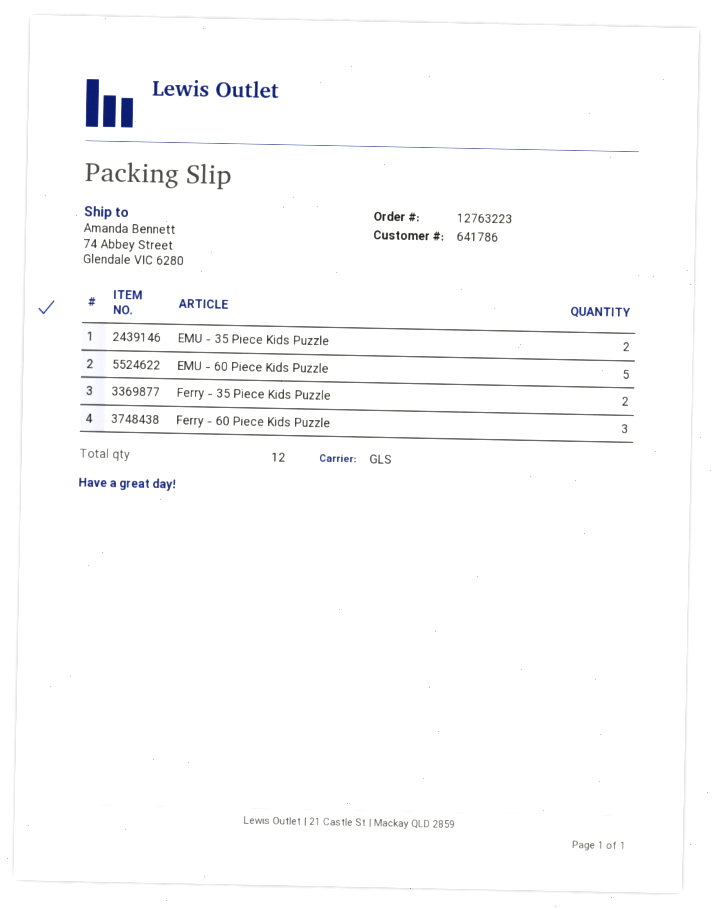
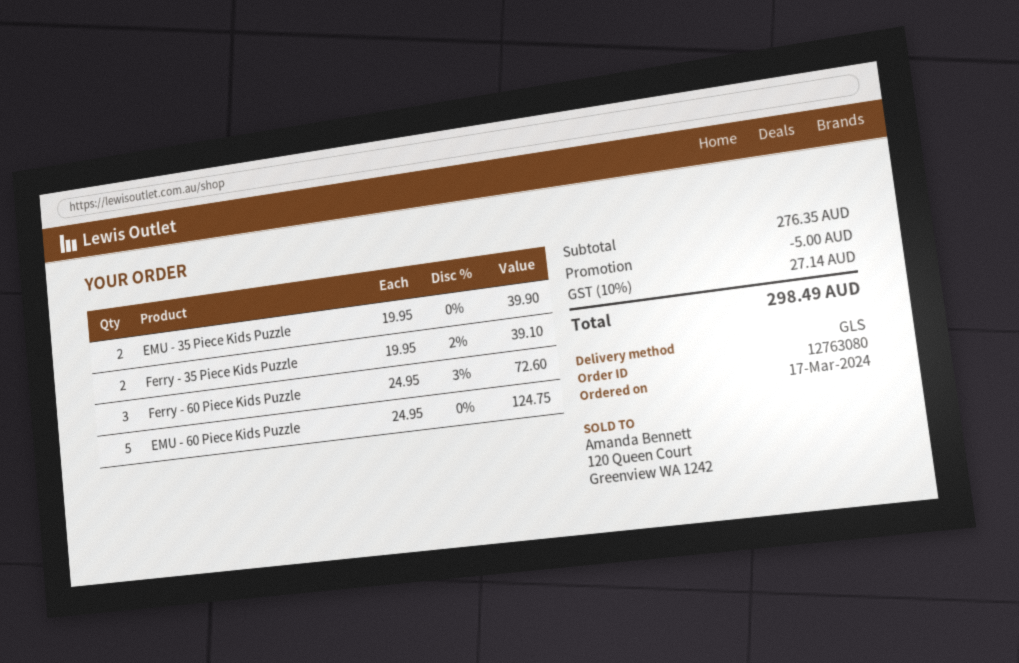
order number: 12763223 -> 12763080

